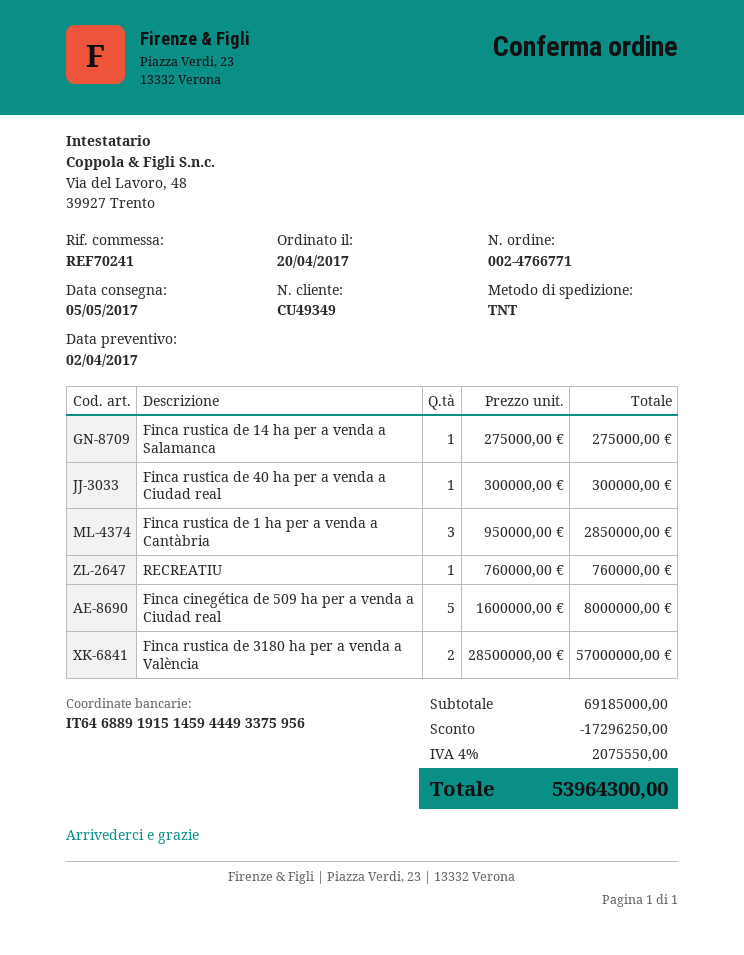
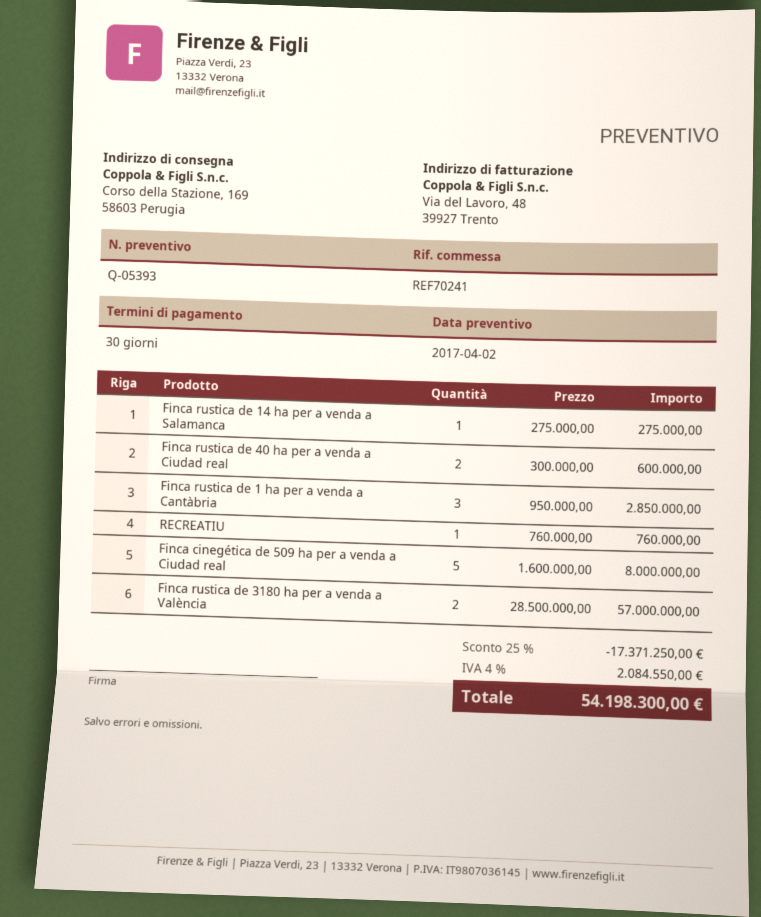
Finca rustica de 40 ha per a venda a Ciudad real: 1 x 300000.00 = 300000.00 -> 2 x 300000.00 = 600000.00
discount: 17296250.00 -> 17371250.00
tax: 4% = 2075550.00 -> 4% = 2084550.00
total: 53964300.00 -> 54198300.00

